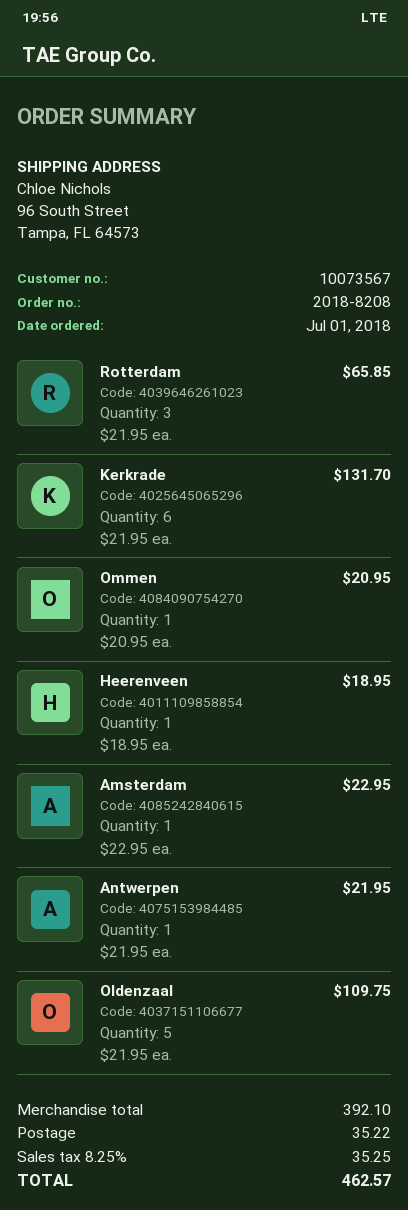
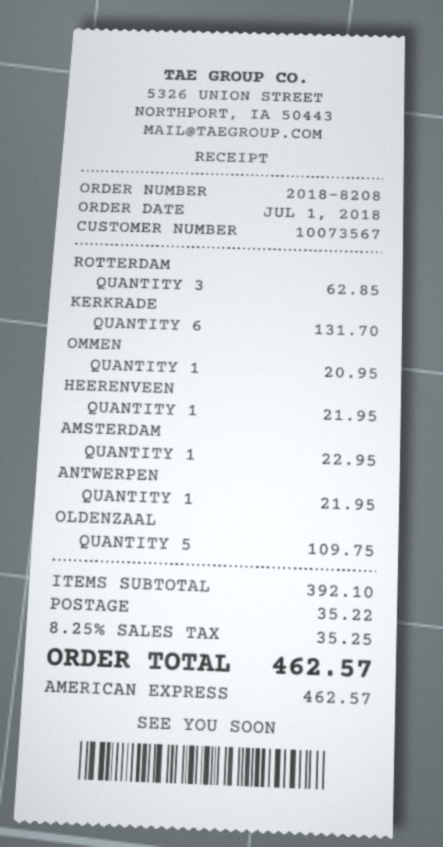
Rotterdam: 3 for 65.85 -> 3 for 62.85
Heerenveen: 1 for 18.95 -> 1 for 21.95

